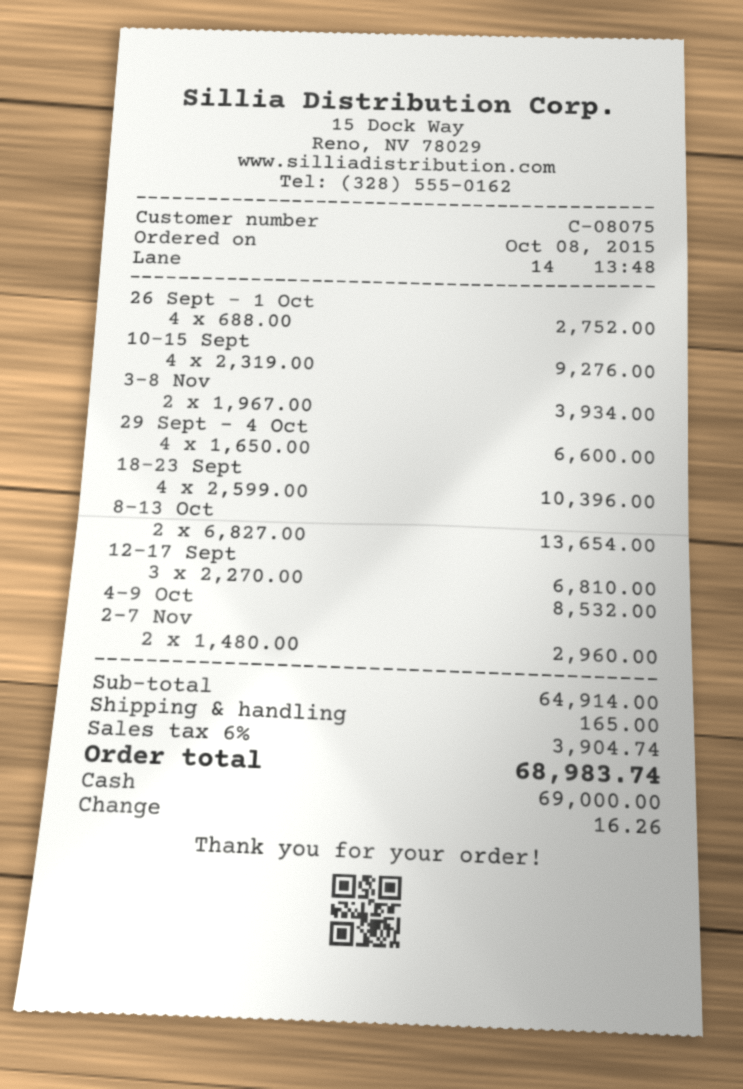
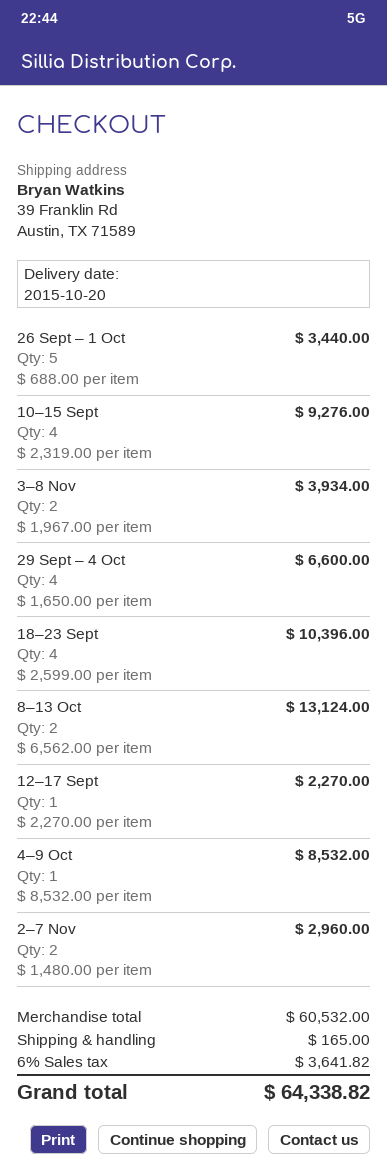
26 Sept – 1 Oct: 4 x 688.00 = 2752.00 -> 5 x 688.00 = 3440.00
8–13 Oct: 2 x 6827.00 = 13654.00 -> 2 x 6562.00 = 13124.00
12–17 Sept: 3 x 2270.00 = 6810.00 -> 1 x 2270.00 = 2270.00
subtotal: 64914.00 -> 60532.00
tax: 6% = 3904.74 -> 6% = 3641.82
total: 68983.74 -> 64338.82

